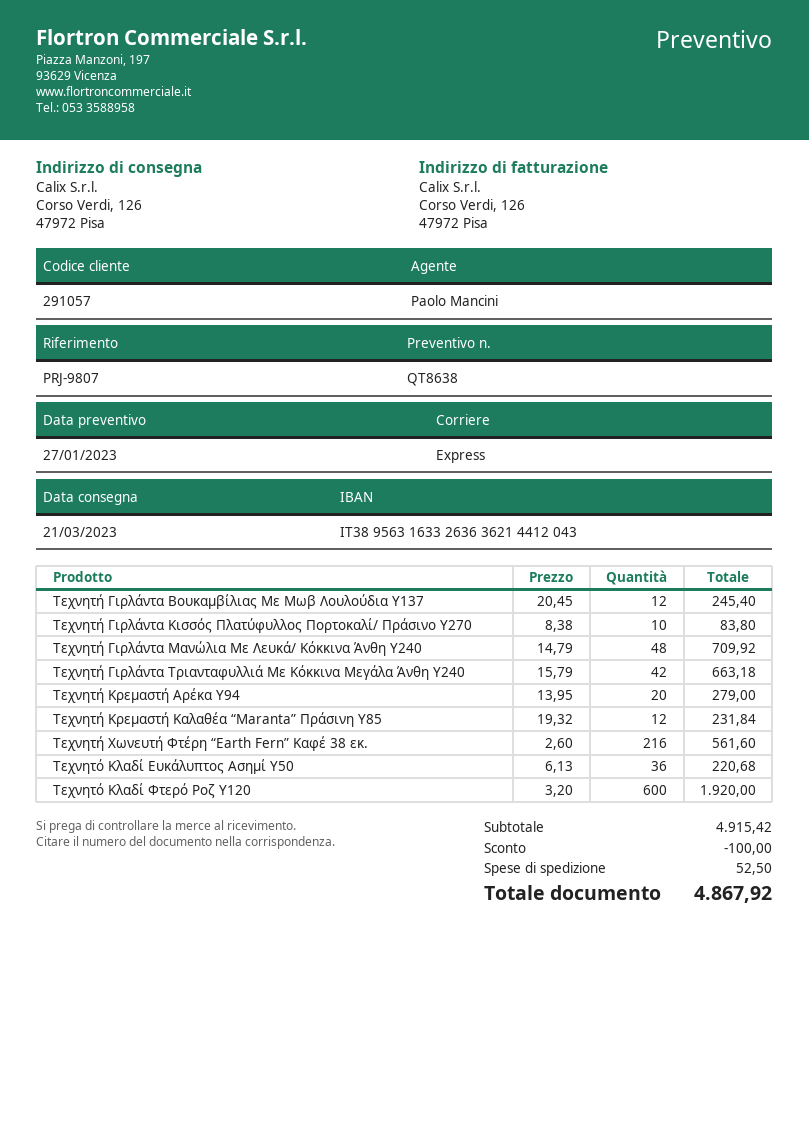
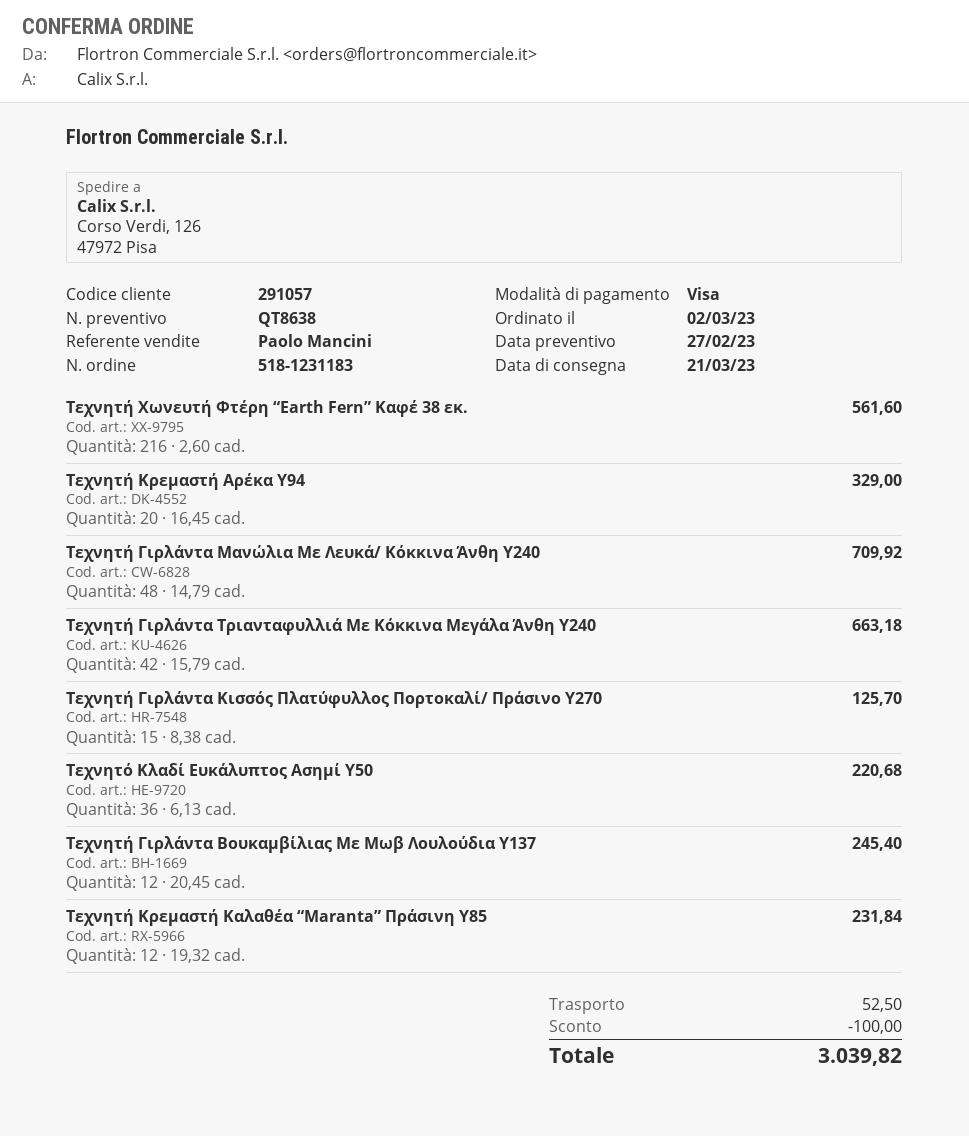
quote date: 2023-01-27 -> 2023-02-27
Τεχνητή Γιρλάντα Κισσός Πλατύφυλλος Πορτοκαλί/ Πράσινο Υ270: 10 x 8.38 = 83.80 -> 15 x 8.38 = 125.70
Τεχνητή Κρεμαστή Αρέκα Υ94: 20 x 13.95 = 279.00 -> 20 x 16.45 = 329.00
Τεχνητό Κλαδί Φτερό Ροζ Υ120: 600 x 3.20 = 1920.00 -> none
total: 4867.92 -> 3039.82

